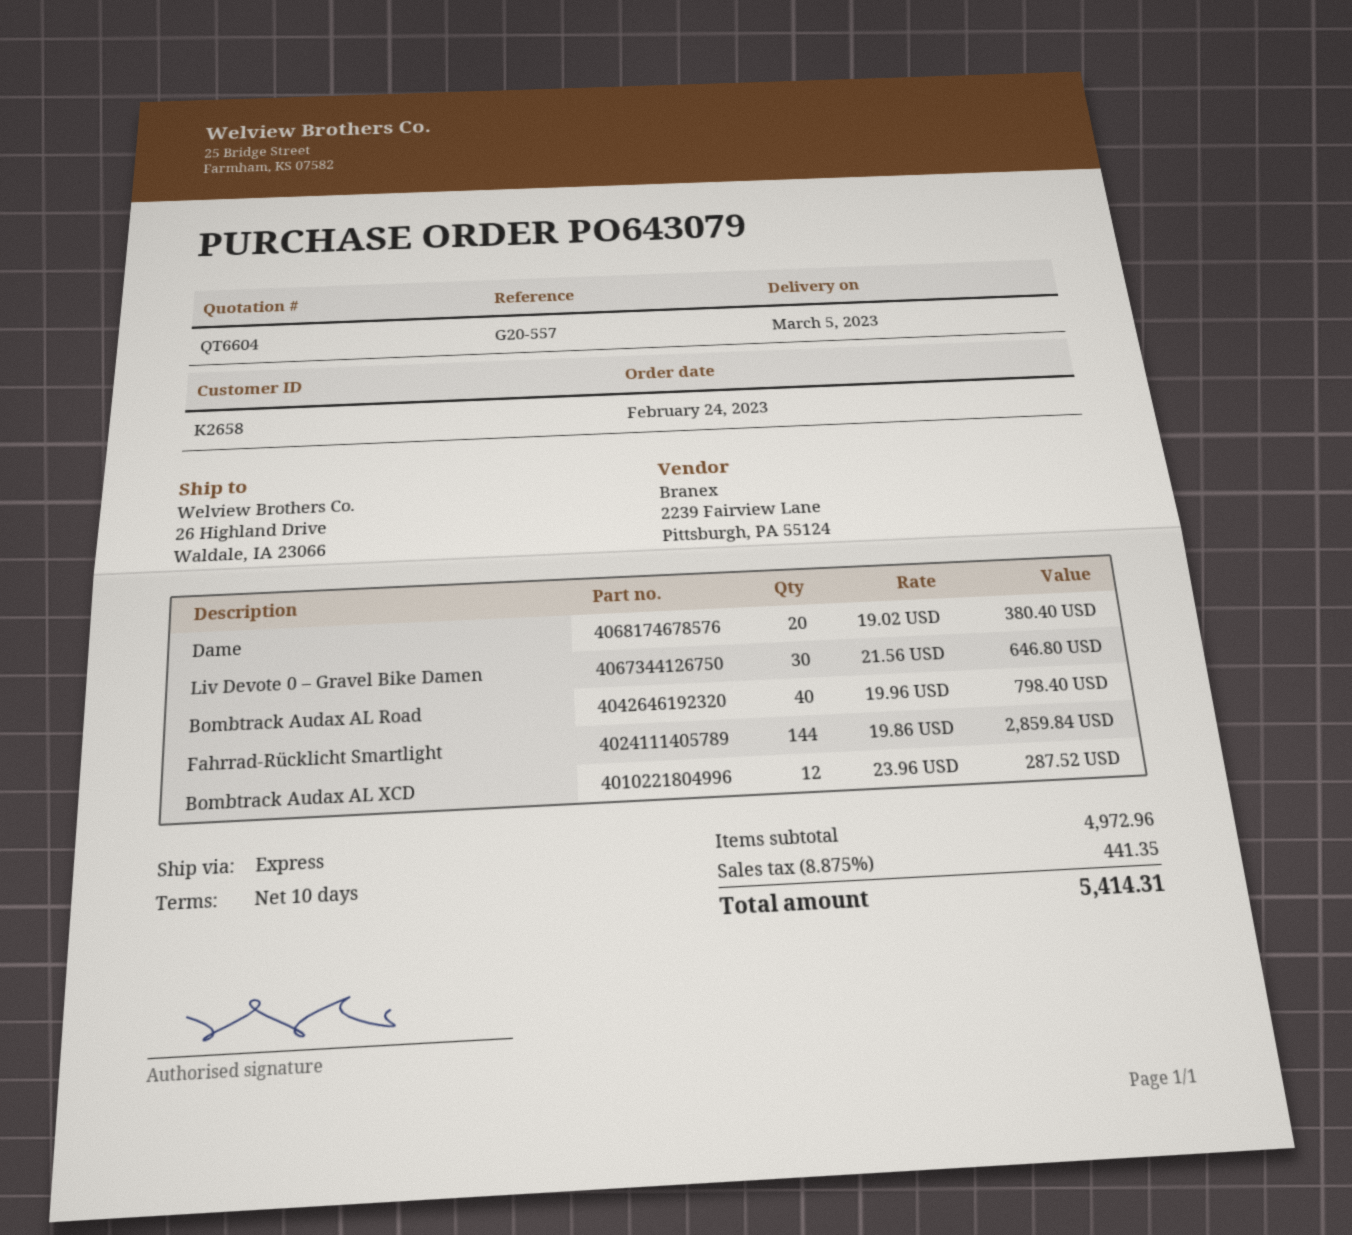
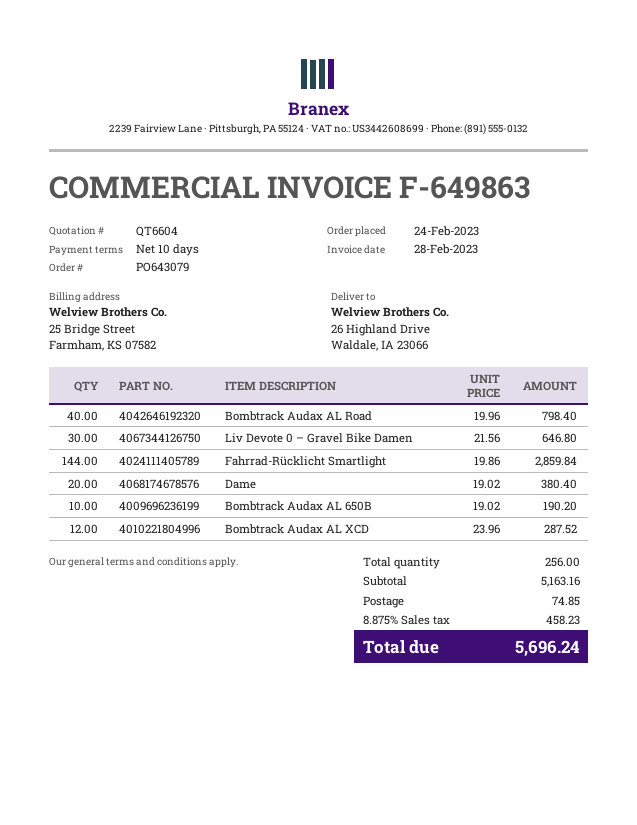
Bombtrack Audax AL 650B: none -> 10 x 19.02 = 190.20
subtotal: 4972.96 -> 5163.16
shipping: none -> 74.85
tax: 8.875% = 441.35 -> 8.875% = 458.23
total: 5414.31 -> 5696.24

